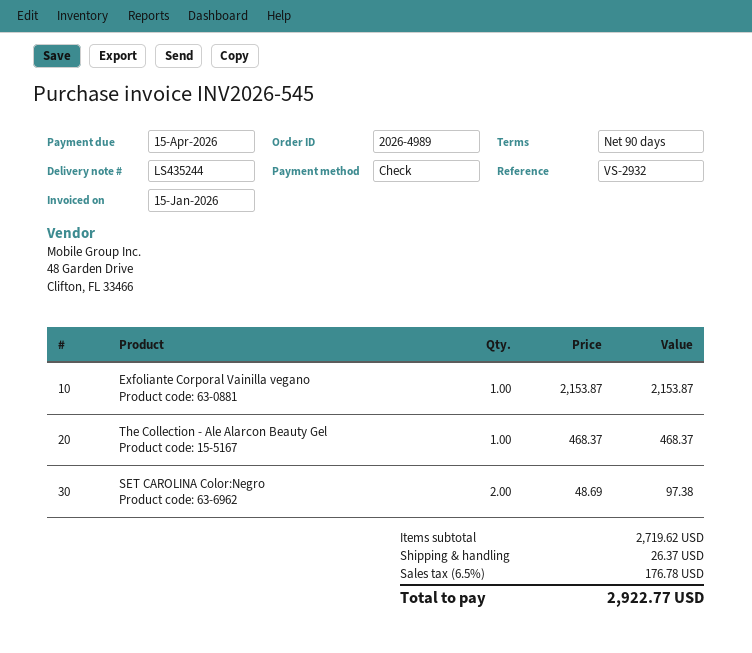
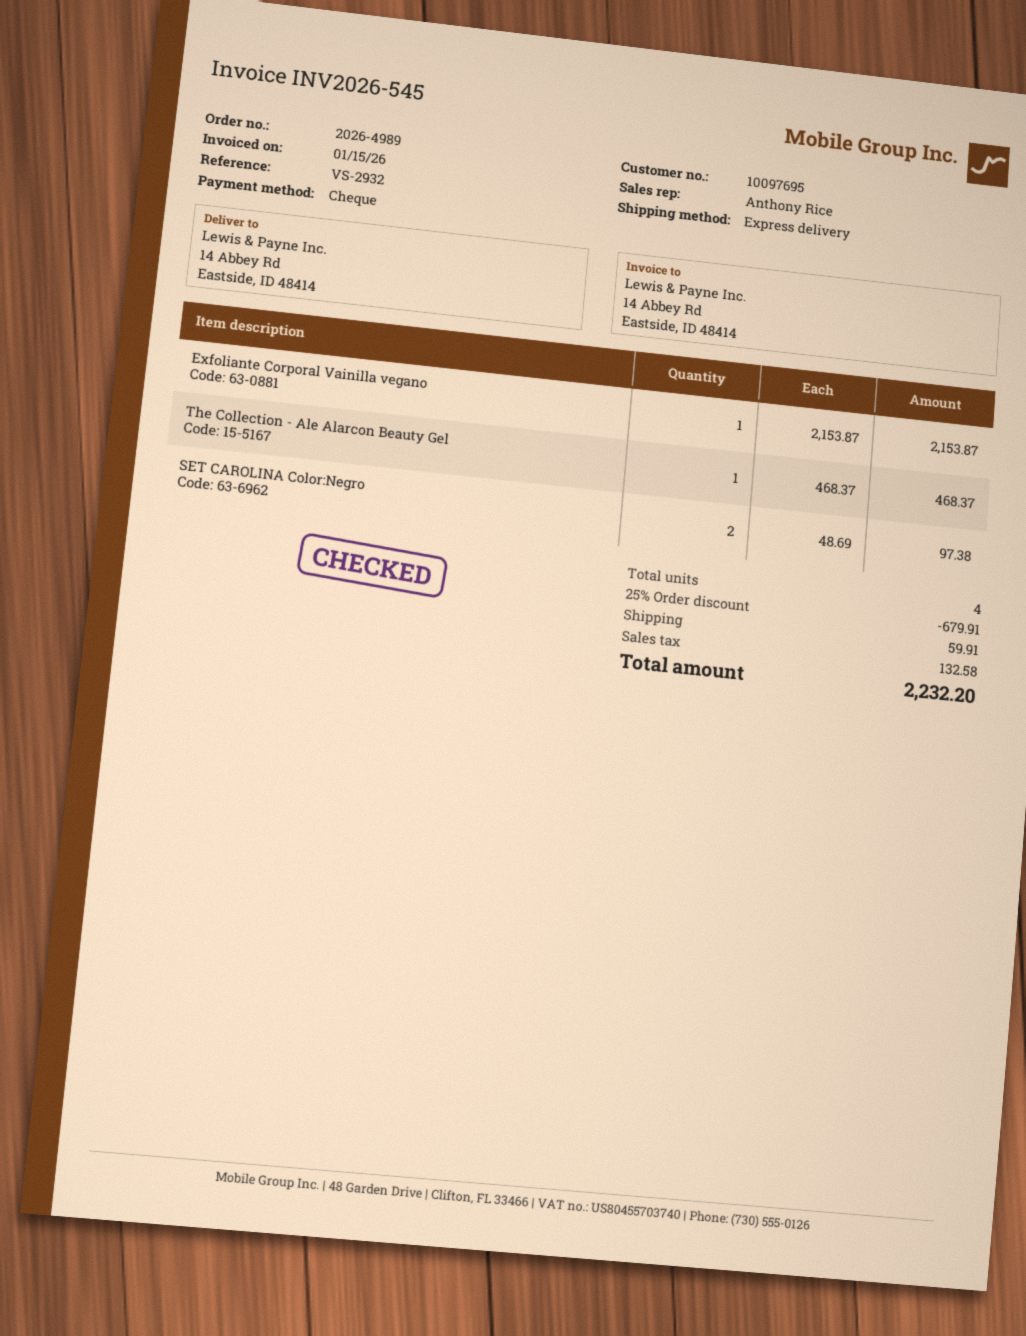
discount: none -> 25% = 679.91
shipping: 26.37 -> 59.91
tax: 176.78 -> 132.58
total: 2922.77 -> 2232.20

